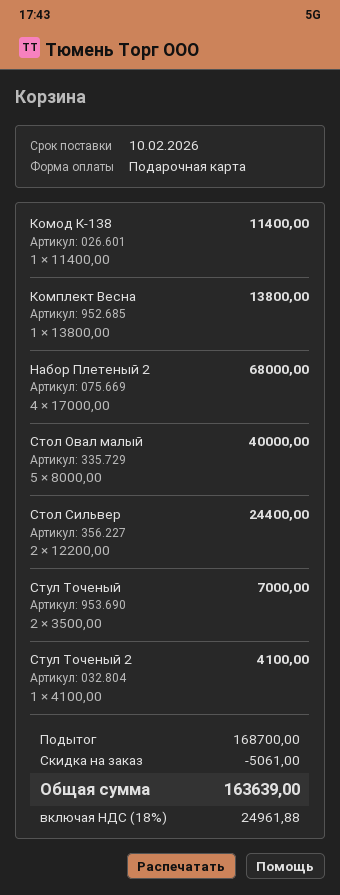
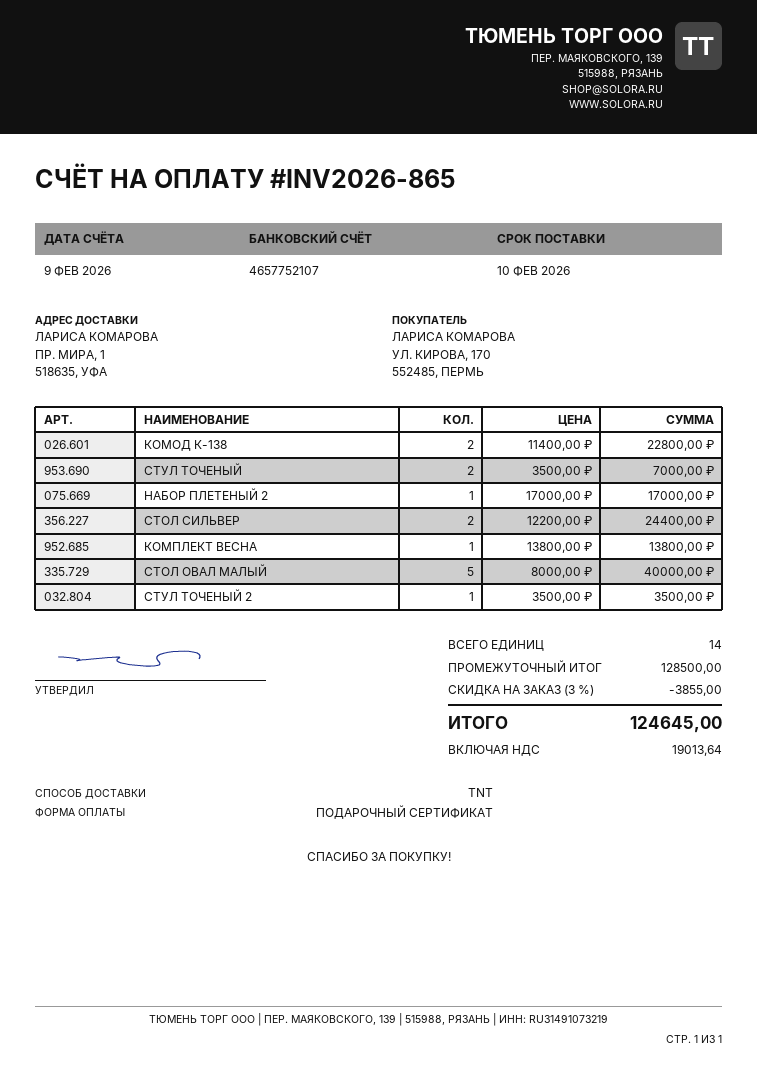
Комод К-138: 1 x 11400.00 = 11400.00 -> 2 x 11400.00 = 22800.00
Набор Плетеный 2: 4 x 17000.00 = 68000.00 -> 1 x 17000.00 = 17000.00
Стул Точеный 2: 1 x 4100.00 = 4100.00 -> 1 x 3500.00 = 3500.00
subtotal: 168700.00 -> 128500.00
discount: 5061.00 -> 3855.00
tax: 24961.88 -> 19013.64
total: 163639.00 -> 124645.00

